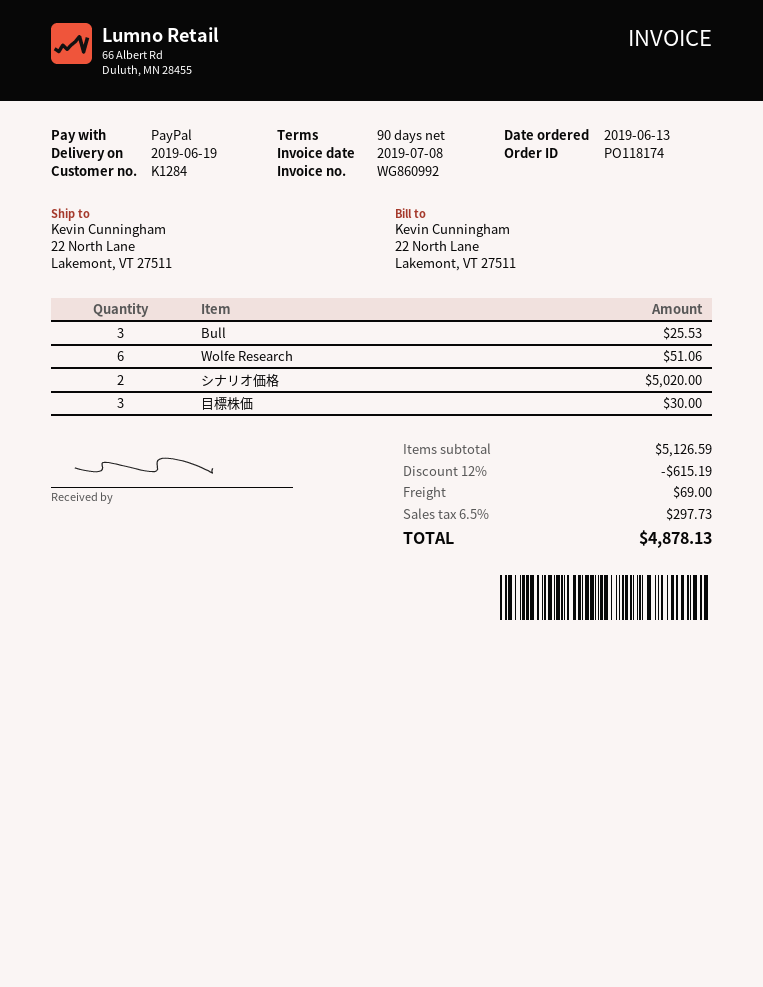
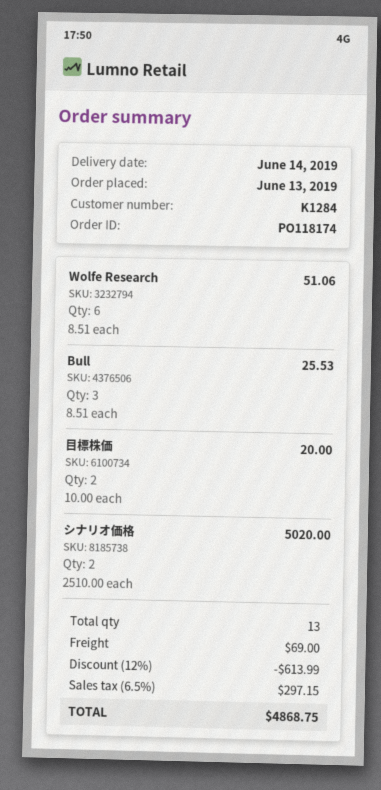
delivery date: 2019-06-19 -> 2019-06-14
目標株価: 3 for 30.00 -> 2 for 20.00
discount: 12% = 615.19 -> 12% = 613.99
tax: 6.5% = 297.73 -> 6.5% = 297.15
total: 4878.13 -> 4868.75

